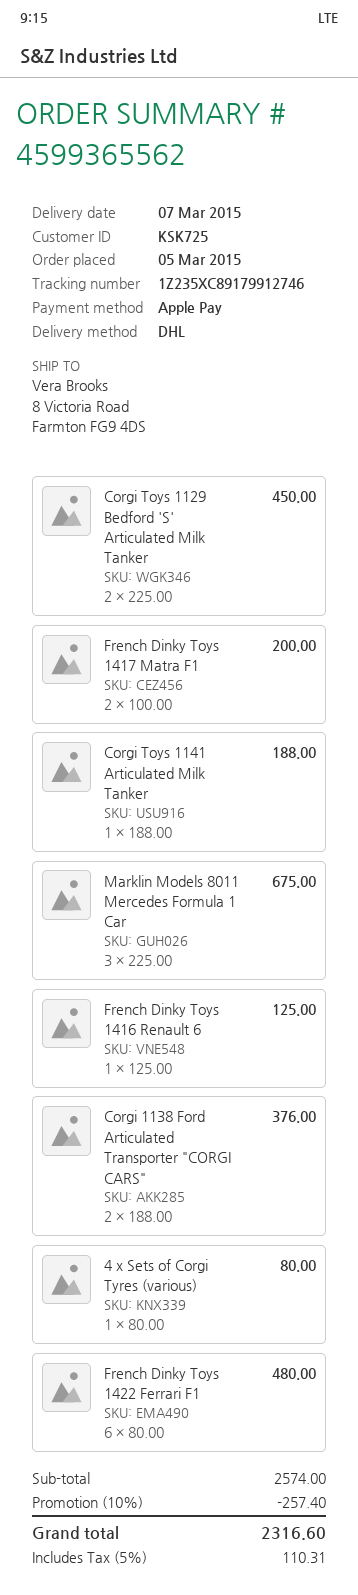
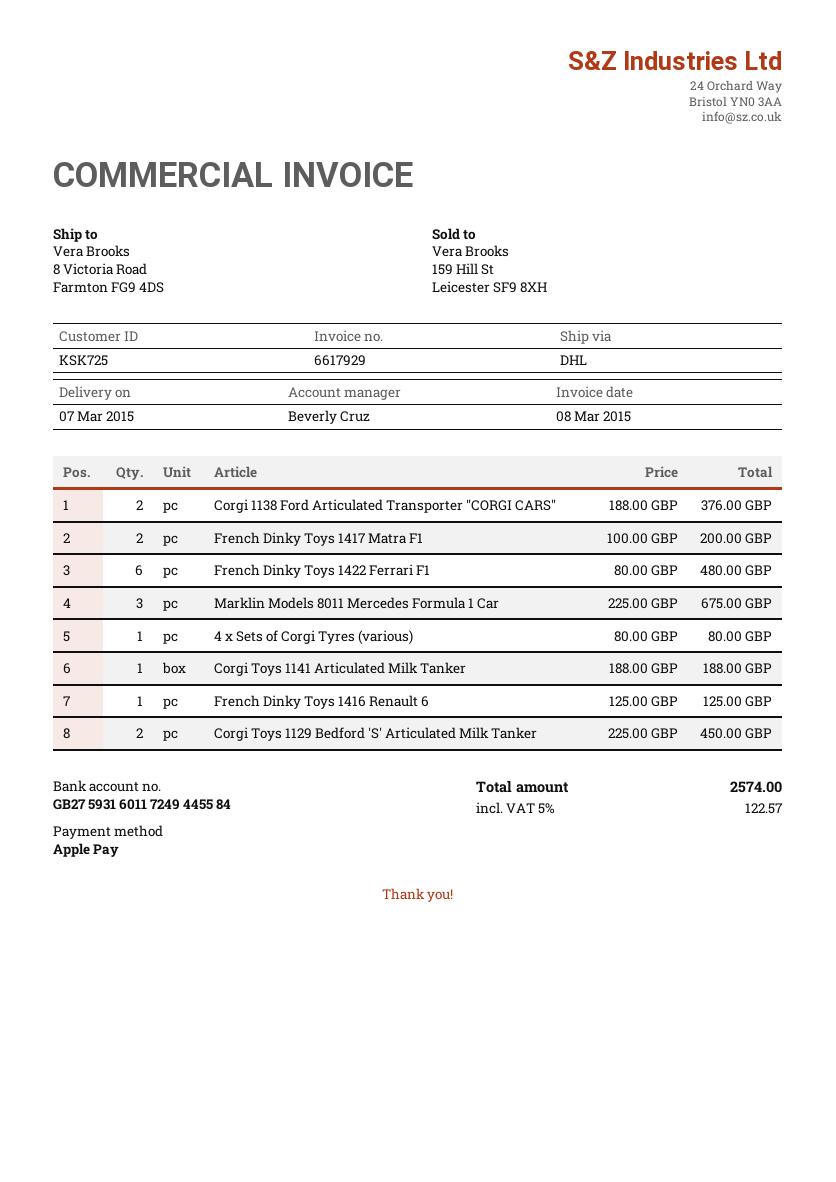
discount: 10% = 257.40 -> none
tax: 5% = 110.31 -> 5% = 122.57
total: 2316.60 -> 2574.00

